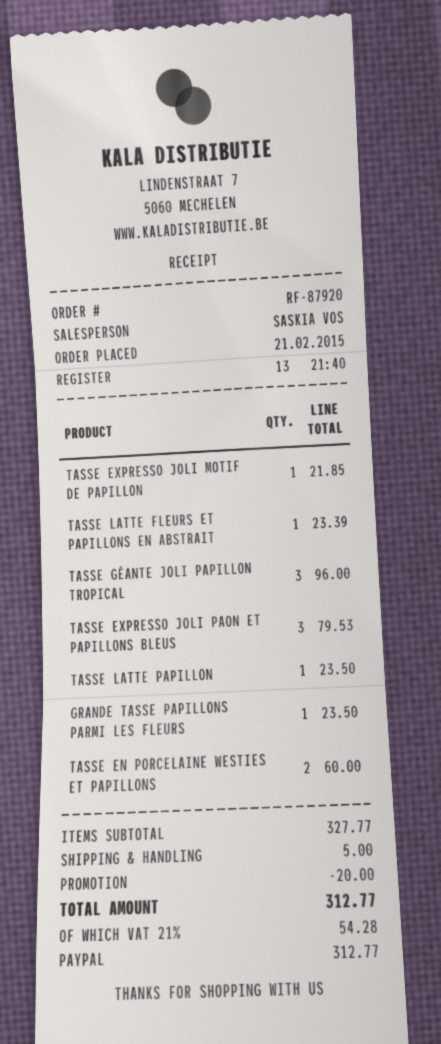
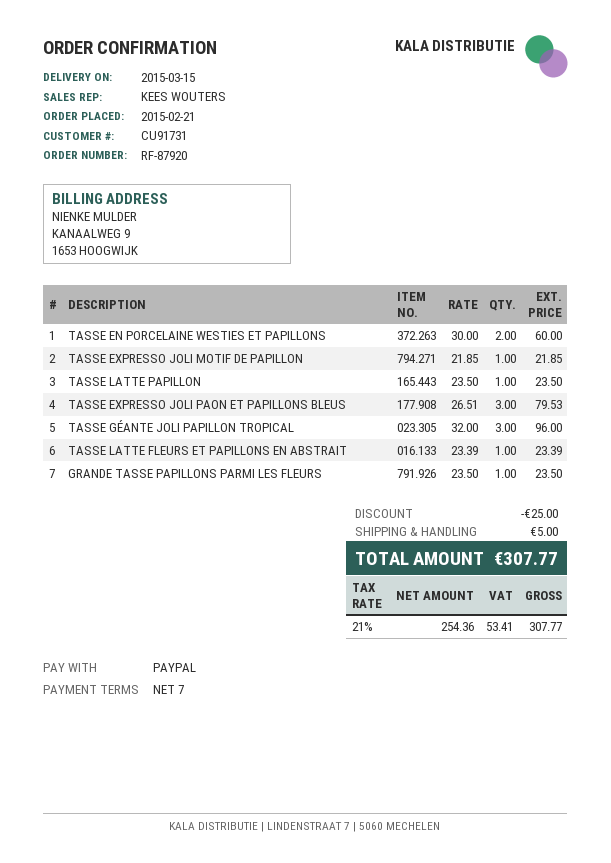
sales rep: SASKIA VOS -> KEES WOUTERS
discount: 20.00 -> 25.00
tax: 21% = 54.28 -> 21% = 53.41
total: 312.77 -> 307.77

